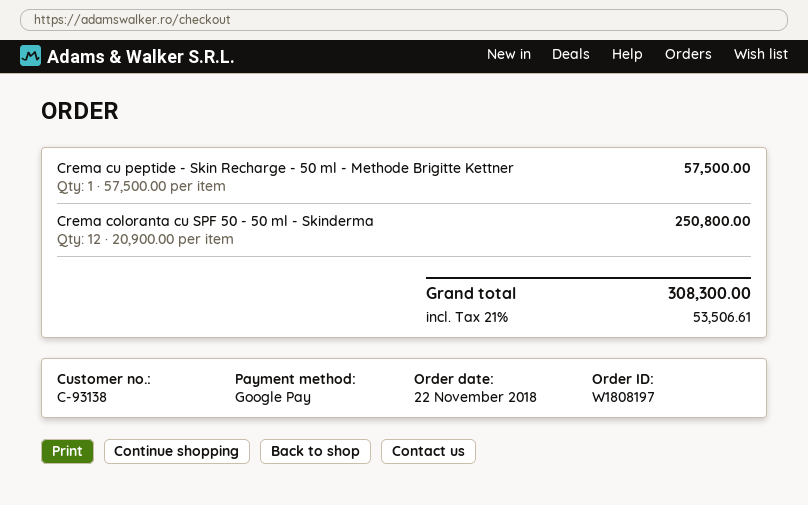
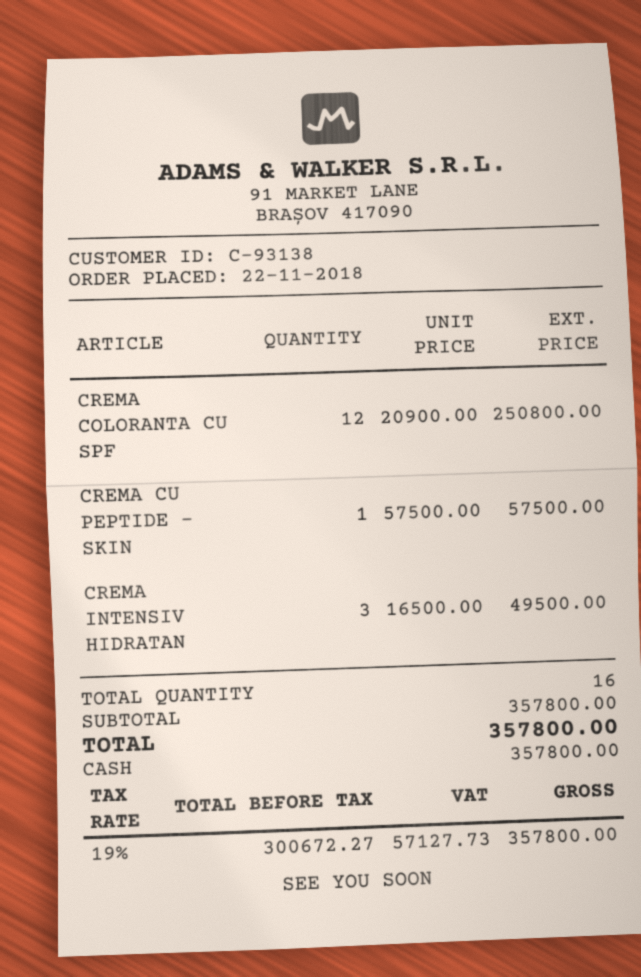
payment method: Google Pay -> cash
CREMA INTENSIV HIDRATAN: none -> 3 x 16500.00 = 49500.00
tax: 21% = 53506.61 -> 19% = 57127.73
total: 308300.00 -> 357800.00

